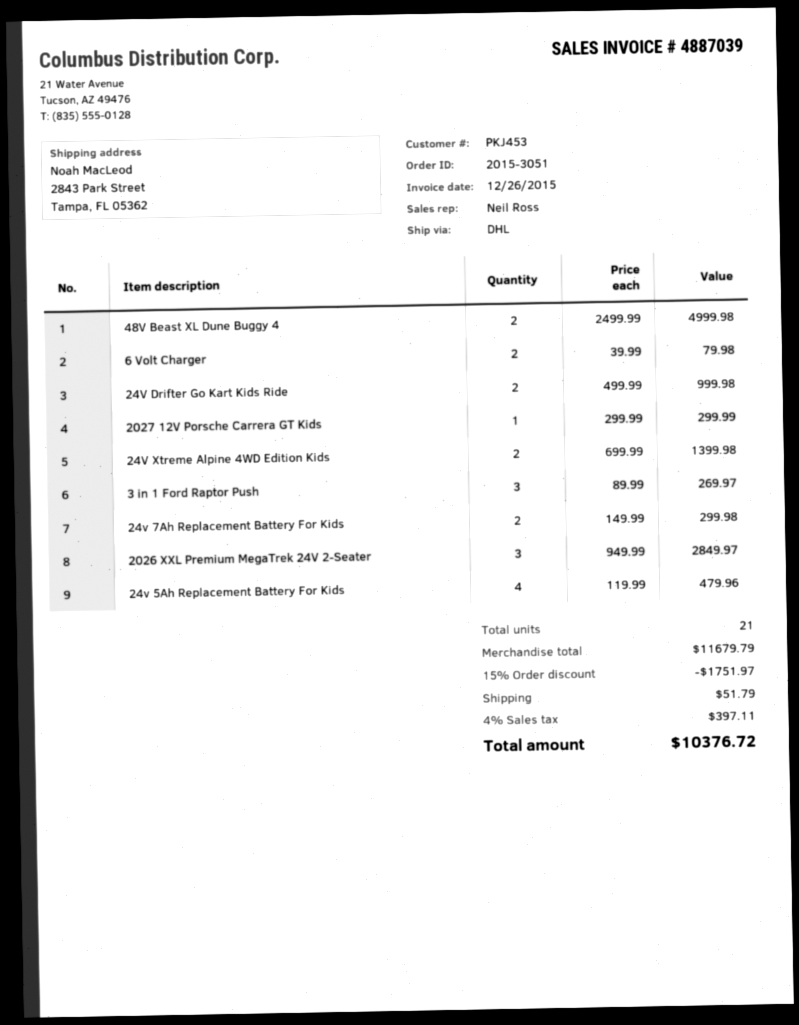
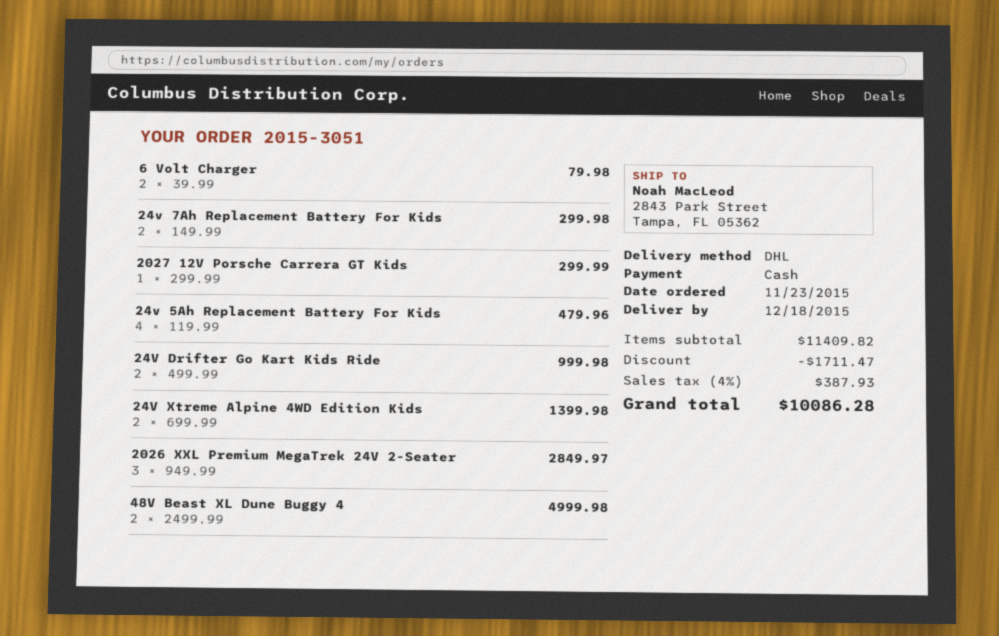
3 in 1 Ford Raptor Push: 3 x 89.99 = 269.97 -> none
subtotal: 11679.79 -> 11409.82
discount: 1751.97 -> 1711.47
shipping: 51.79 -> none
tax: 4% = 397.11 -> 4% = 387.93
total: 10376.72 -> 10086.28

